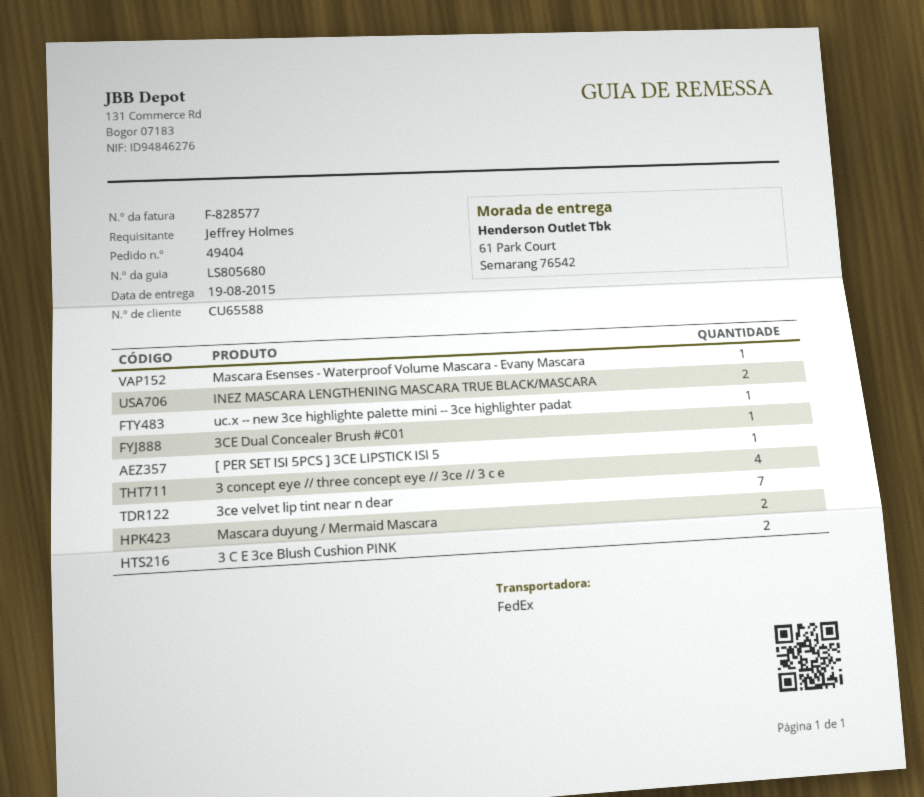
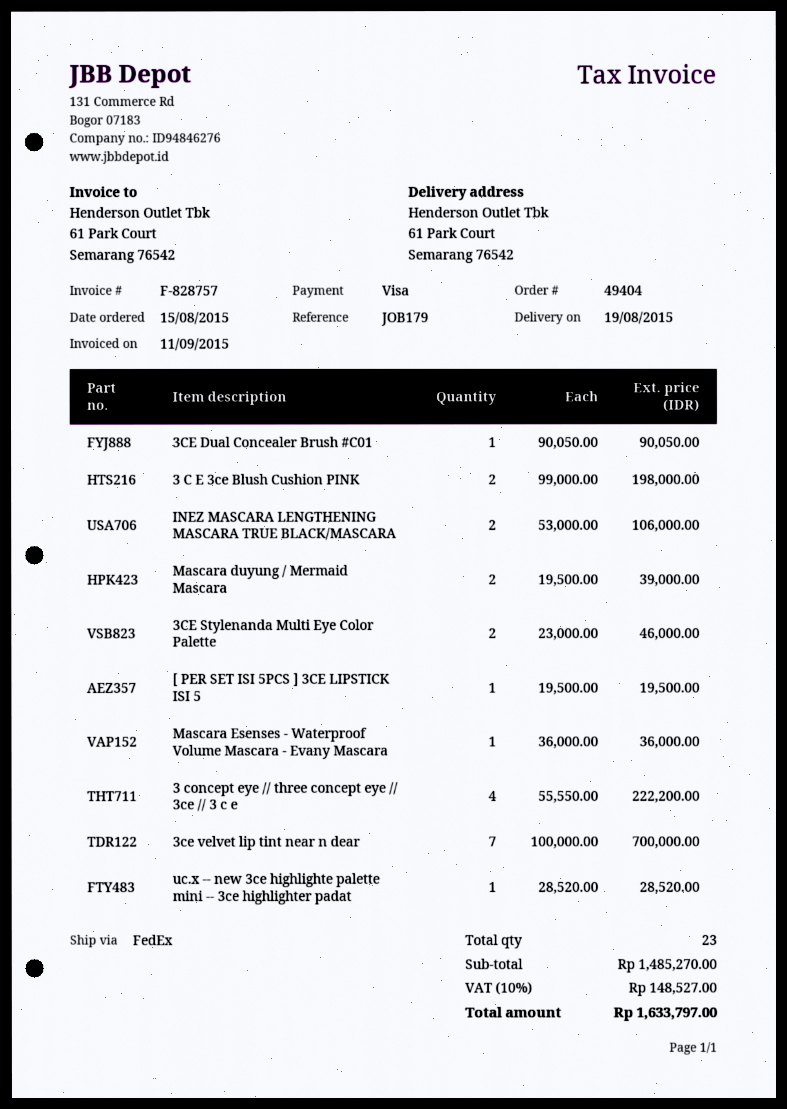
invoice number: F-828577 -> F-828757
3CE Stylenanda Multi Eye Color Palette: none -> 2

